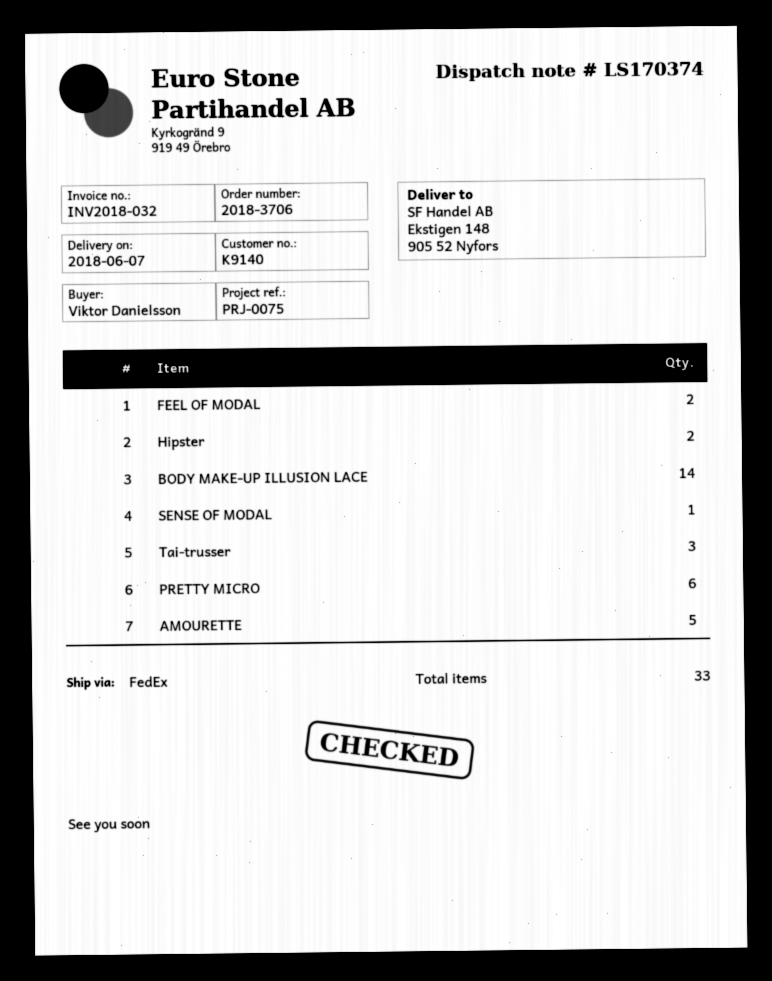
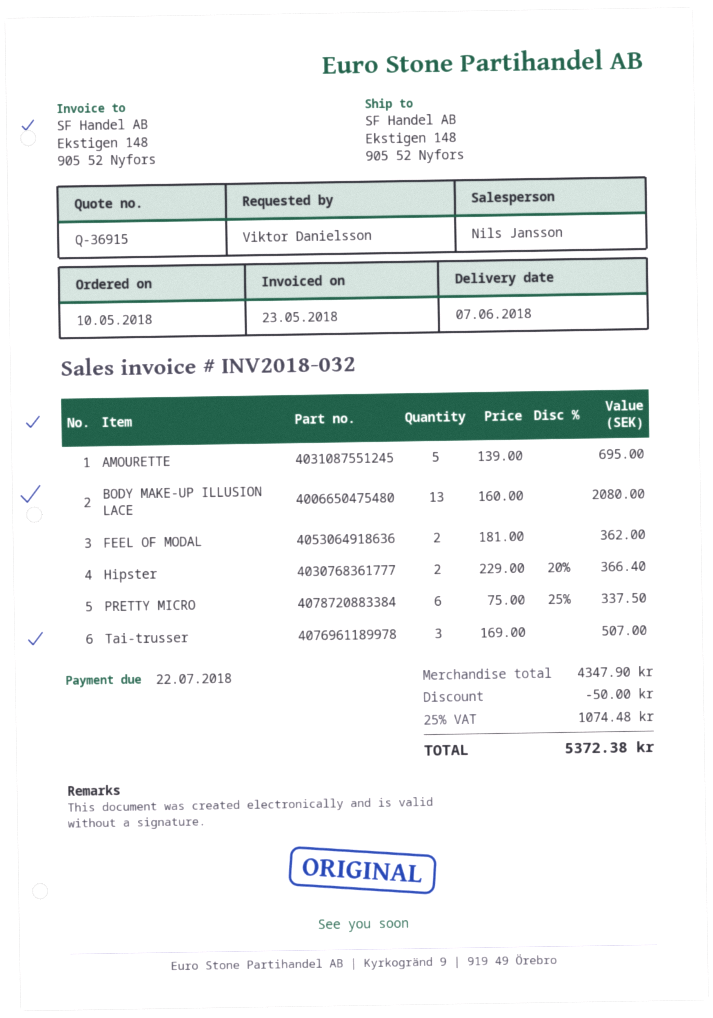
BODY MAKE-UP ILLUSION LACE: 14 -> 13
SENSE OF MODAL: 1 -> none

